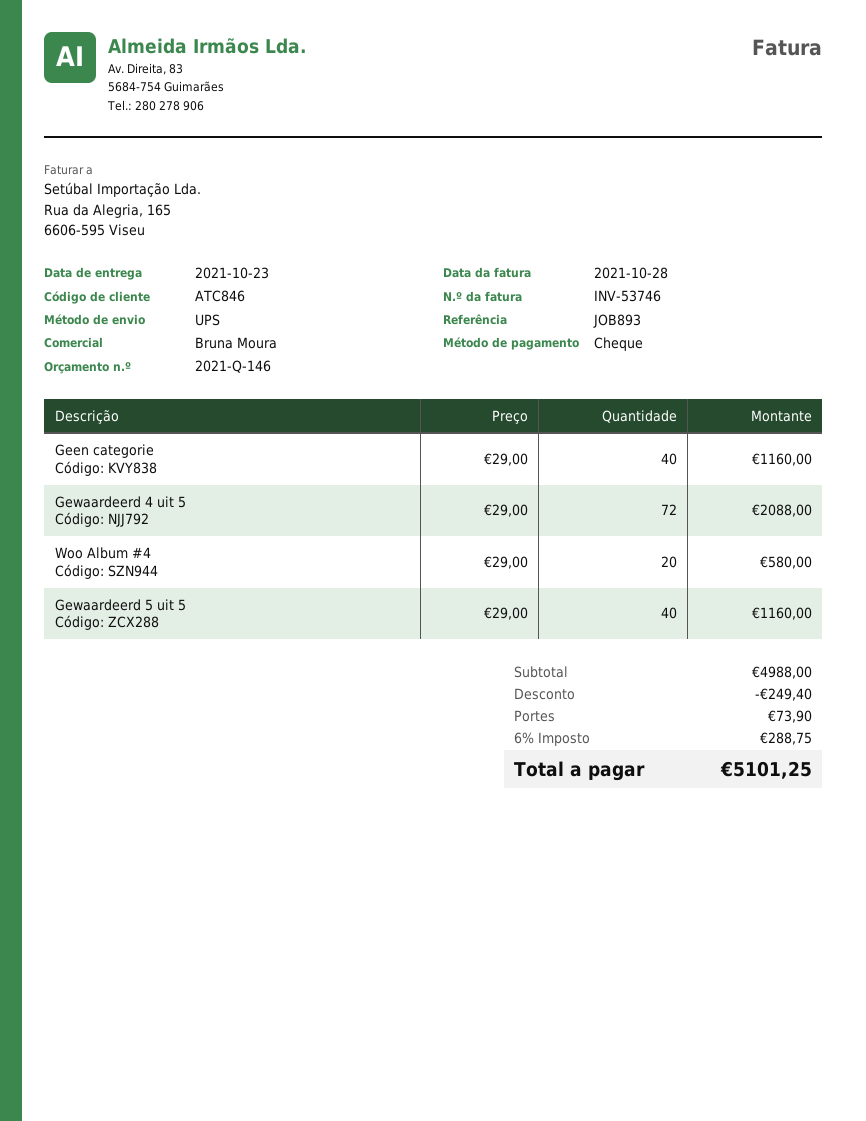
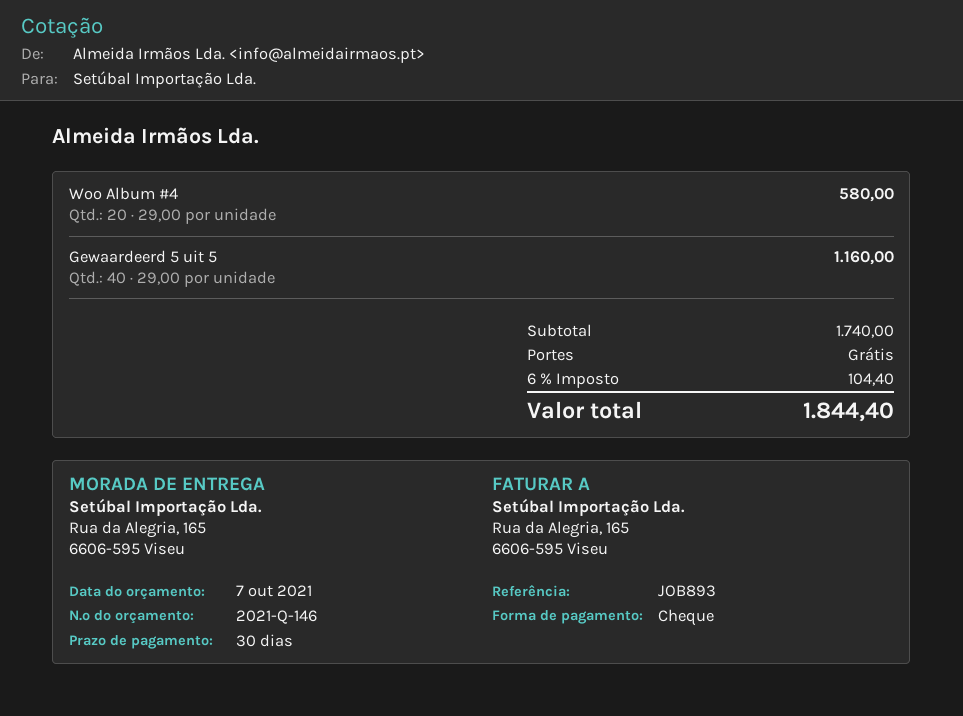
Geen categorie: 40 x 29.00 = 1160.00 -> none
Gewaardeerd 4 uit 5: 72 x 29.00 = 2088.00 -> none
subtotal: 4988.00 -> 1740.00
discount: 249.40 -> none
shipping: 73.90 -> 0.00
tax: 6% = 288.75 -> 6% = 104.40
total: 5101.25 -> 1844.40

